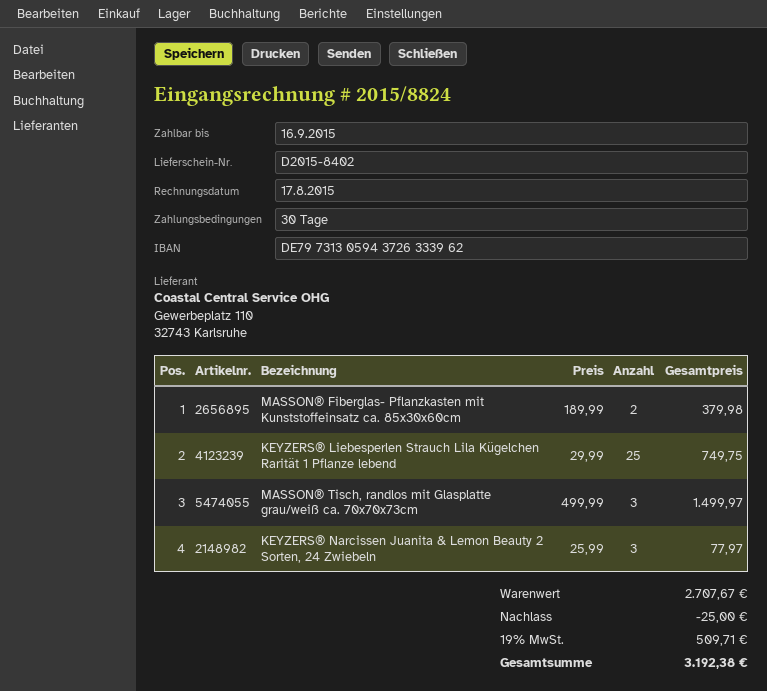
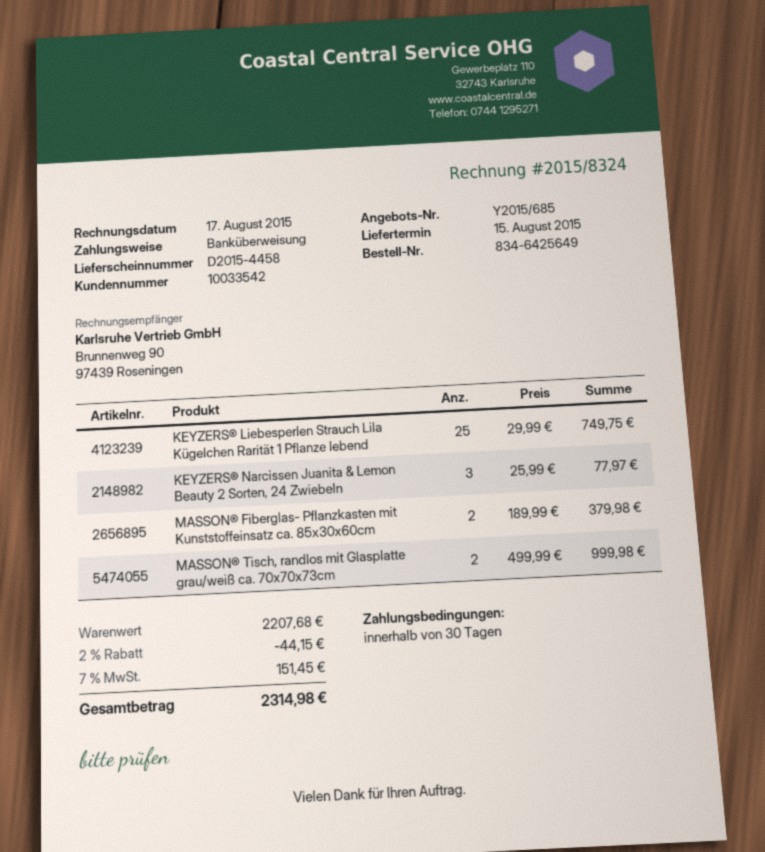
delivery note number: D2015-8402 -> D2015-4458
invoice number: 2015/8824 -> 2015/8324
MASSON® Tisch, randlos mit Glasplatte grau/weiß ca. 70x70x73cm: 3 x 499.99 = 1499.97 -> 2 x 499.99 = 999.98
subtotal: 2707.67 -> 2207.68
discount: 25.00 -> 44.15
tax: 19% = 509.71 -> 7% = 151.45
total: 3192.38 -> 2314.98

